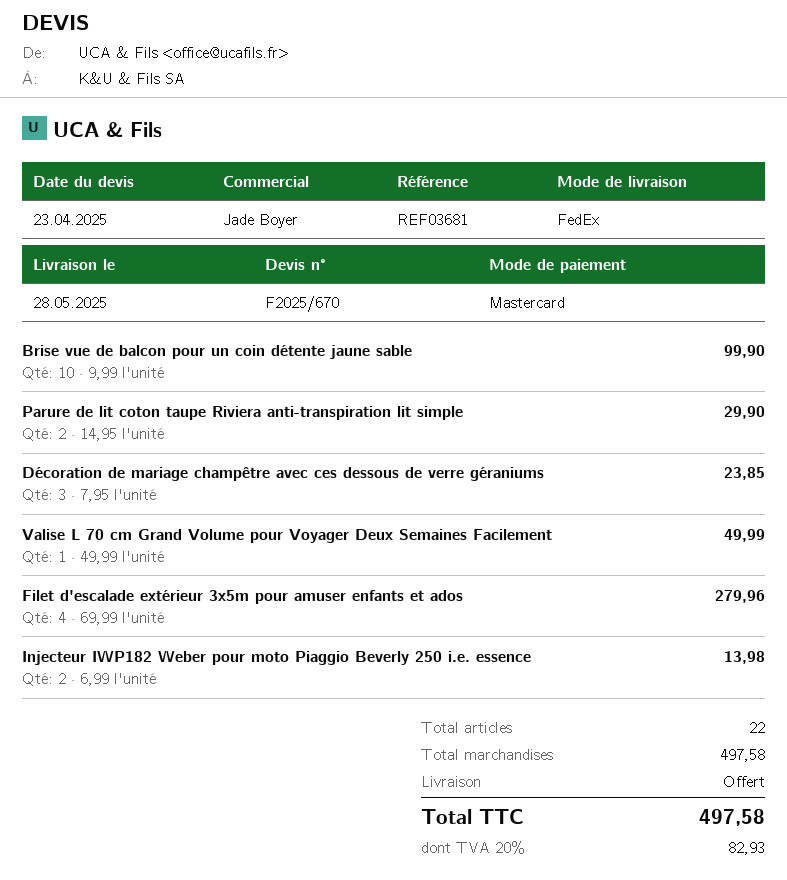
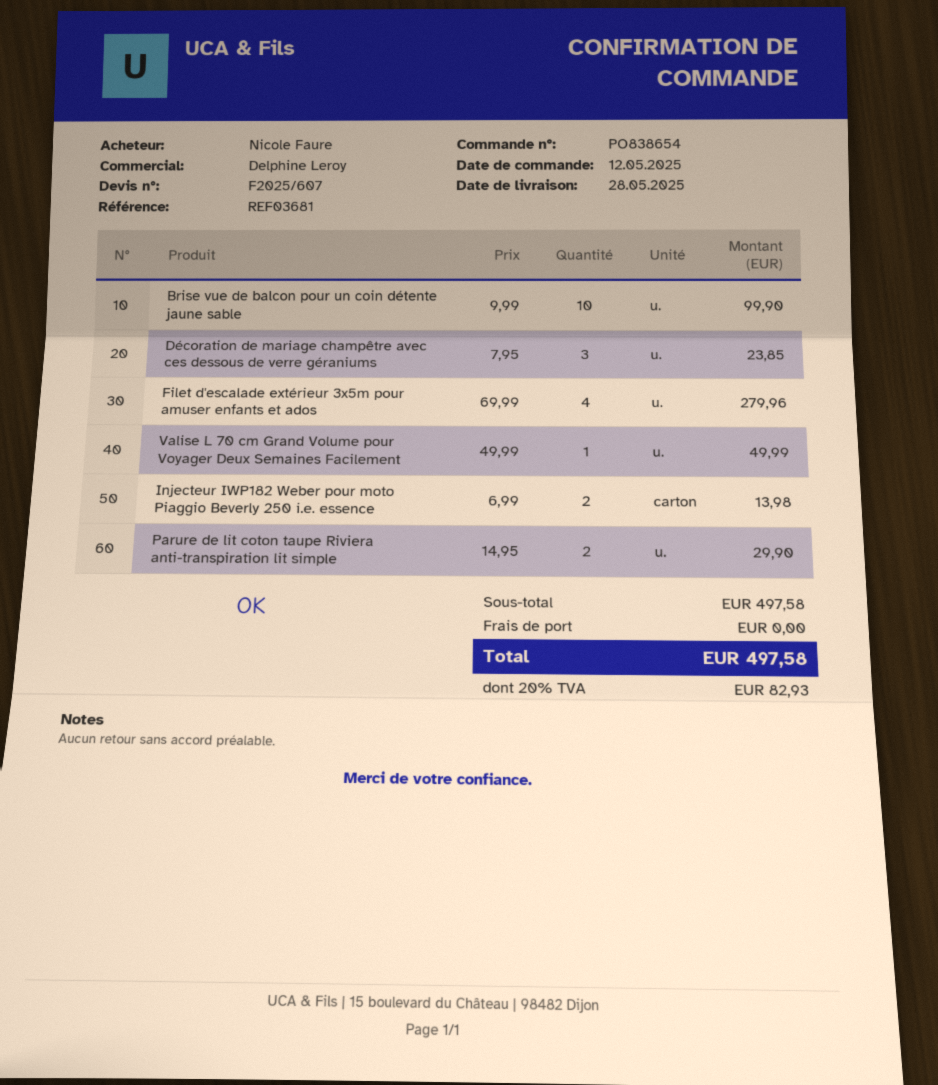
quote number: F2025/670 -> F2025/607
sales rep: Jade Boyer -> Delphine Leroy

